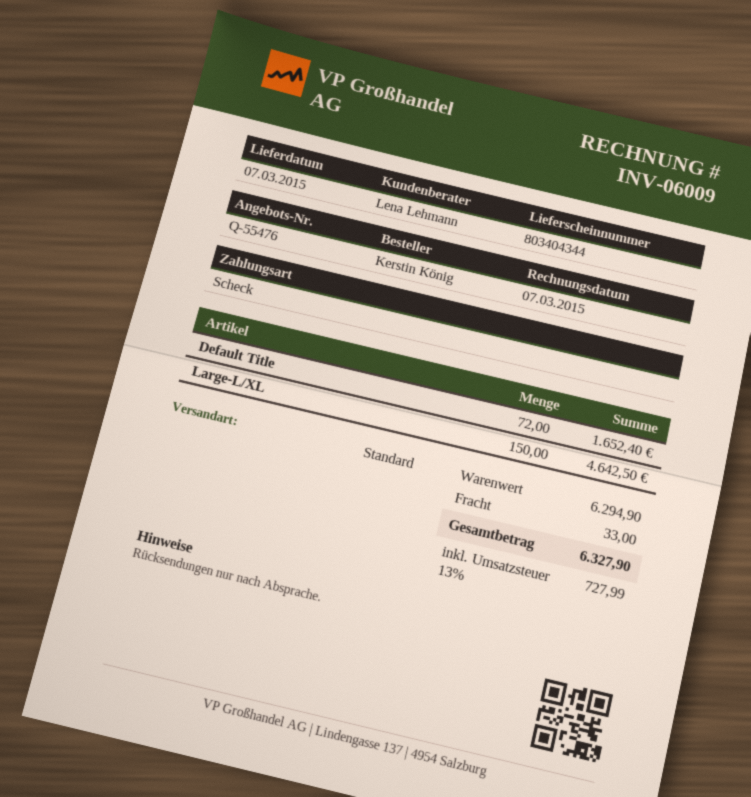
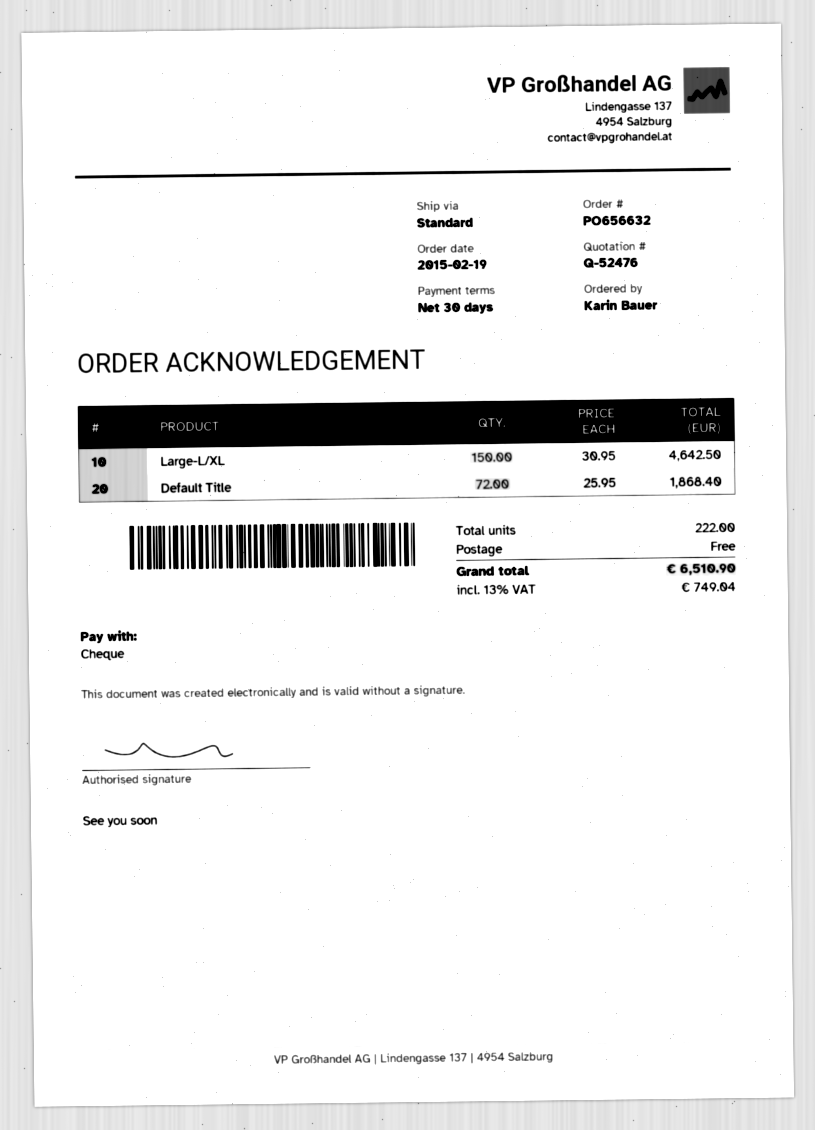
quote number: Q-55476 -> Q-52476
ordered by: Kerstin König -> Karin Bauer
Default Title: 72 for 1652.40 -> 72 for 1868.40
shipping: 33.00 -> 0.00
tax: 13% = 727.99 -> 13% = 749.04
total: 6327.90 -> 6510.90

